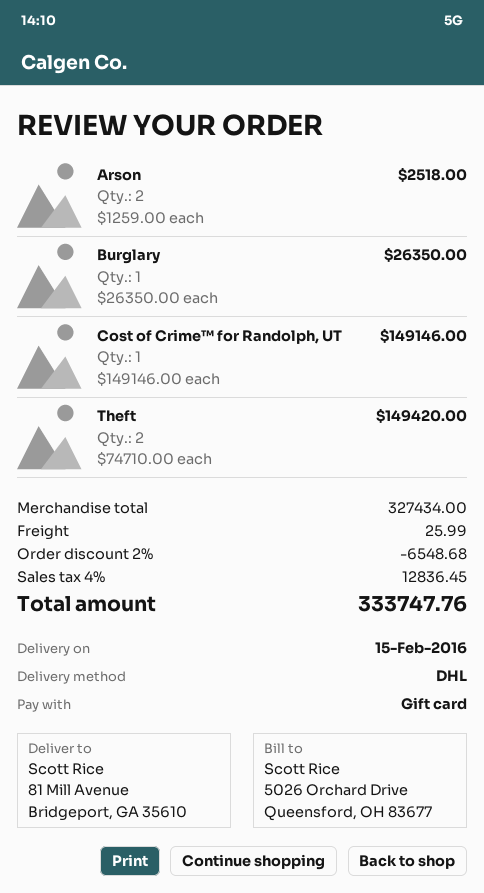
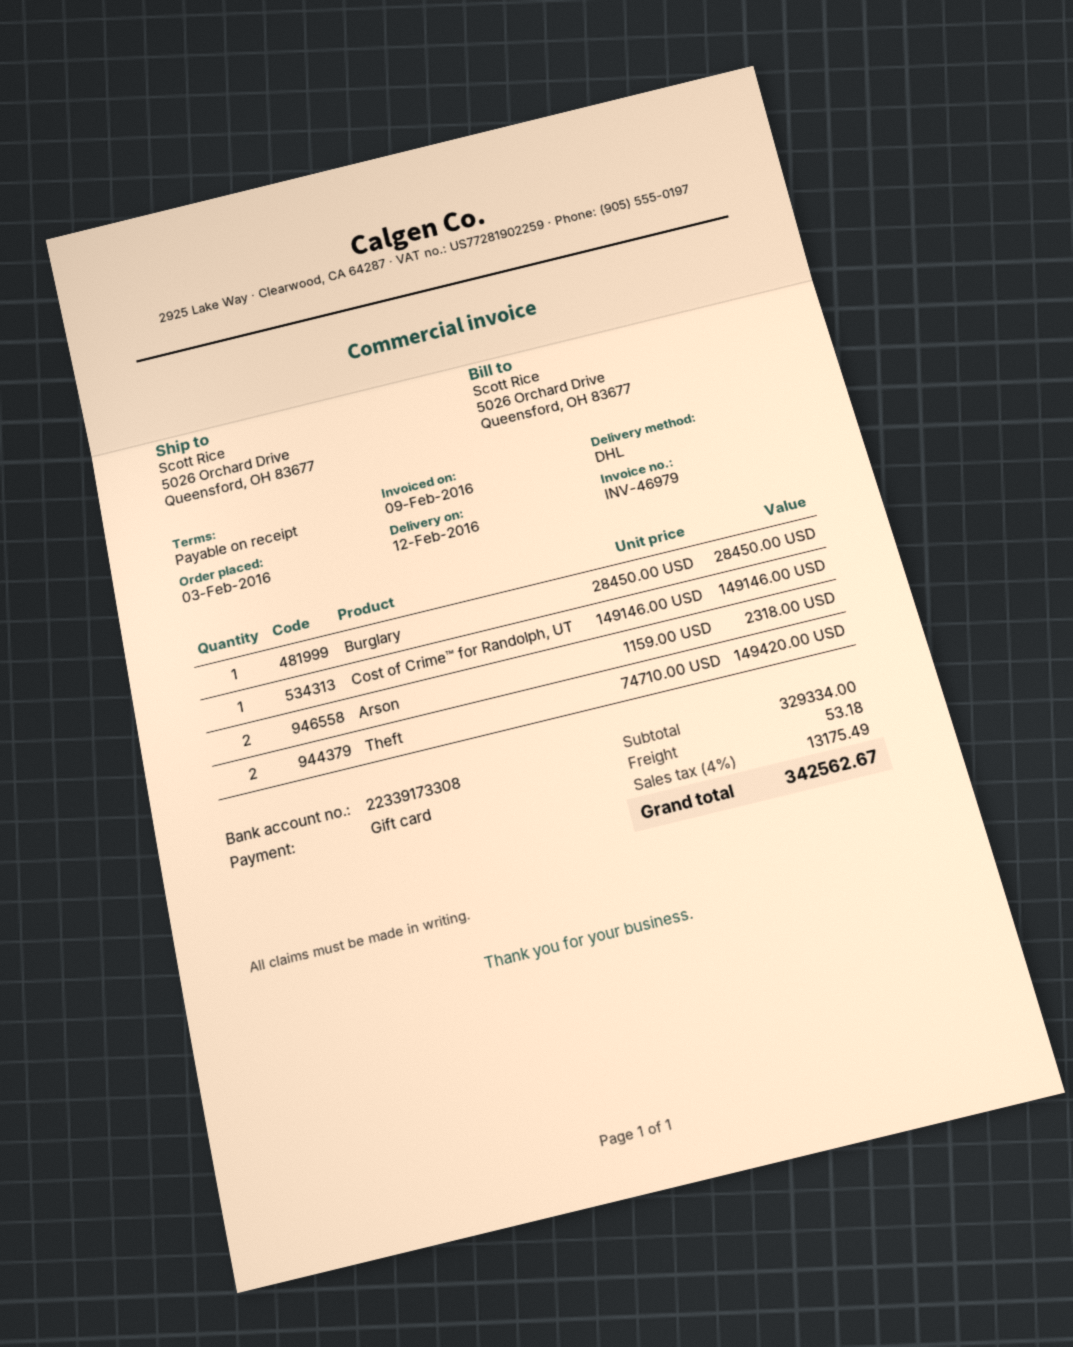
delivery date: 2016-02-15 -> 2016-02-12
ship to: 81 Mill Avenue, Bridgeport, GA 35610 -> 5026 Orchard Drive, Queensford, OH 83677
Arson: 2 x 1259.00 = 2518.00 -> 2 x 1159.00 = 2318.00
Burglary: 1 x 26350.00 = 26350.00 -> 1 x 28450.00 = 28450.00
subtotal: 327434.00 -> 329334.00
discount: 2% = 6548.68 -> none
shipping: 25.99 -> 53.18
tax: 4% = 12836.45 -> 4% = 13175.49
total: 333747.76 -> 342562.67

